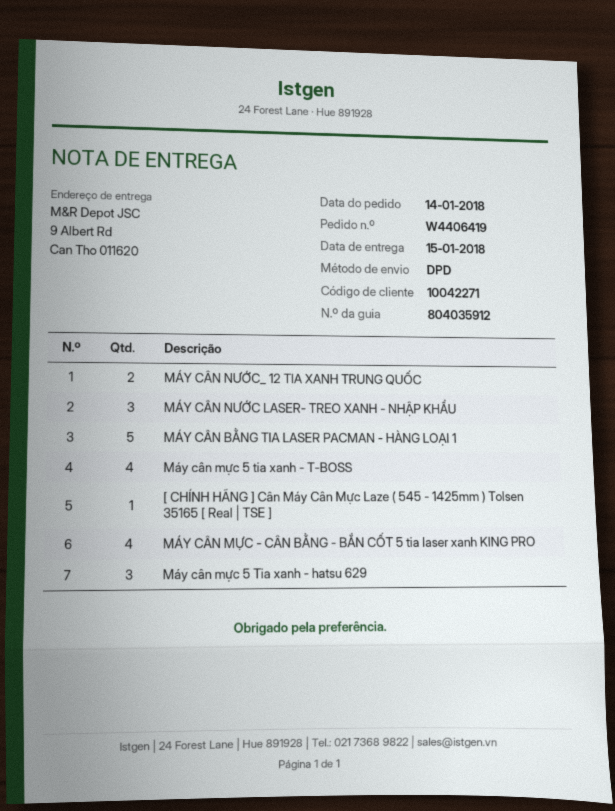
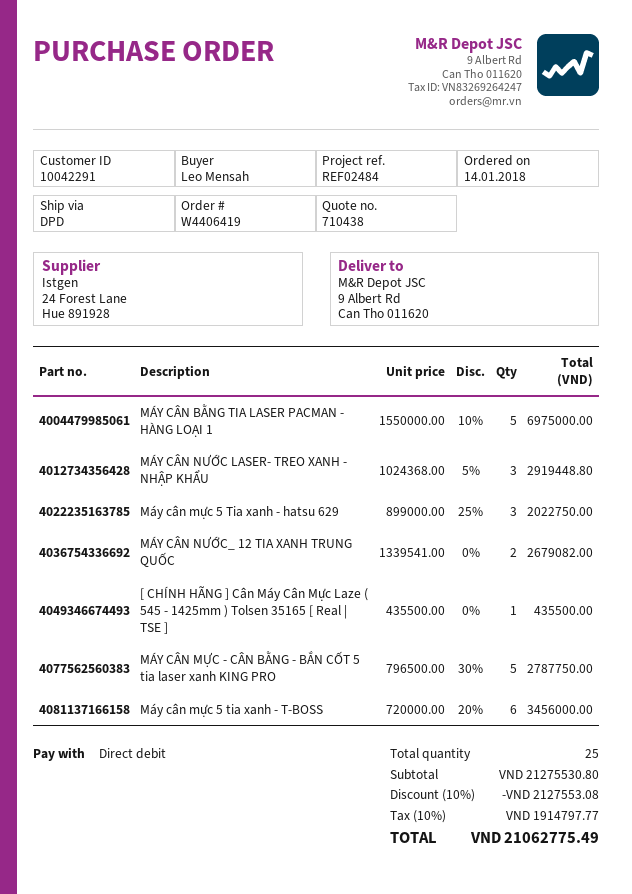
customer number: 10042271 -> 10042291
Máy cân mực 5 tia xanh - T-BOSS: 4 -> 6
MÁY CÂN MỰC - CÂN BẰNG - BẮN CỐT 5 tia laser xanh KING PRO: 4 -> 5

